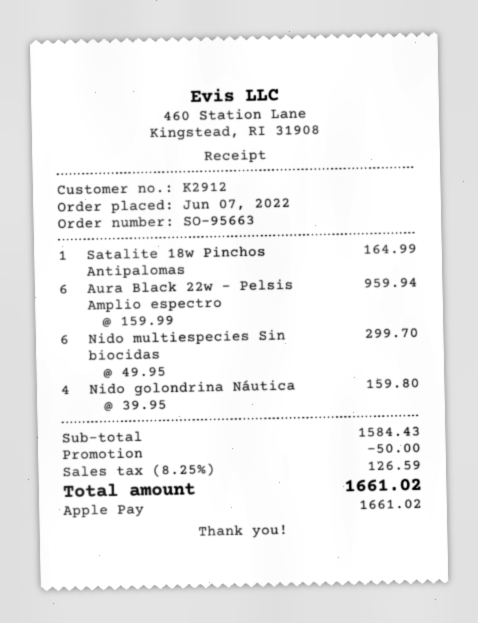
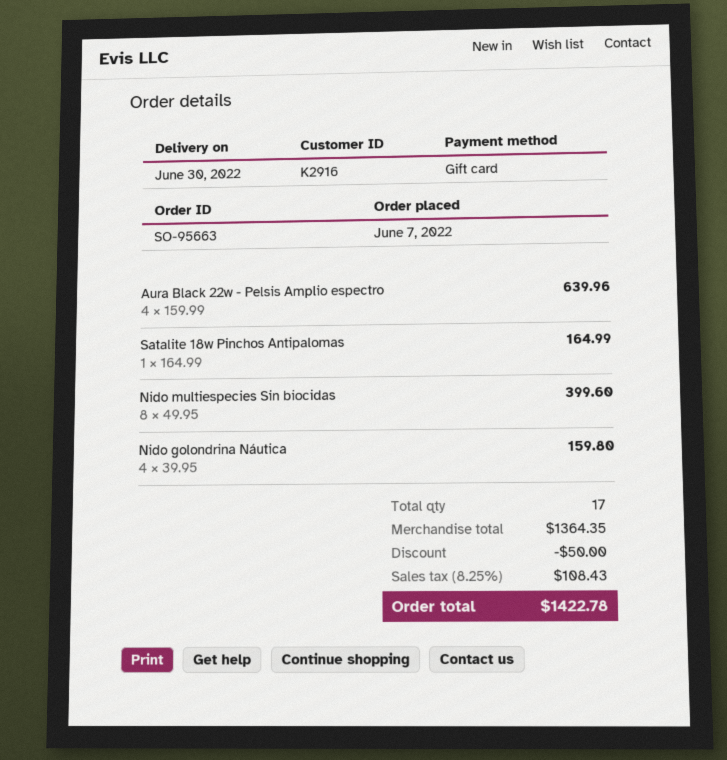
customer number: K2912 -> K2916
payment method: Apple Pay -> gift card
Aura Black 22w - Pelsis Amplio espectro: 6 x 159.99 = 959.94 -> 4 x 159.99 = 639.96
Nido multiespecies Sin biocidas: 6 x 49.95 = 299.70 -> 8 x 49.95 = 399.60
subtotal: 1584.43 -> 1364.35
tax: 8.25% = 126.59 -> 8.25% = 108.43
total: 1661.02 -> 1422.78

